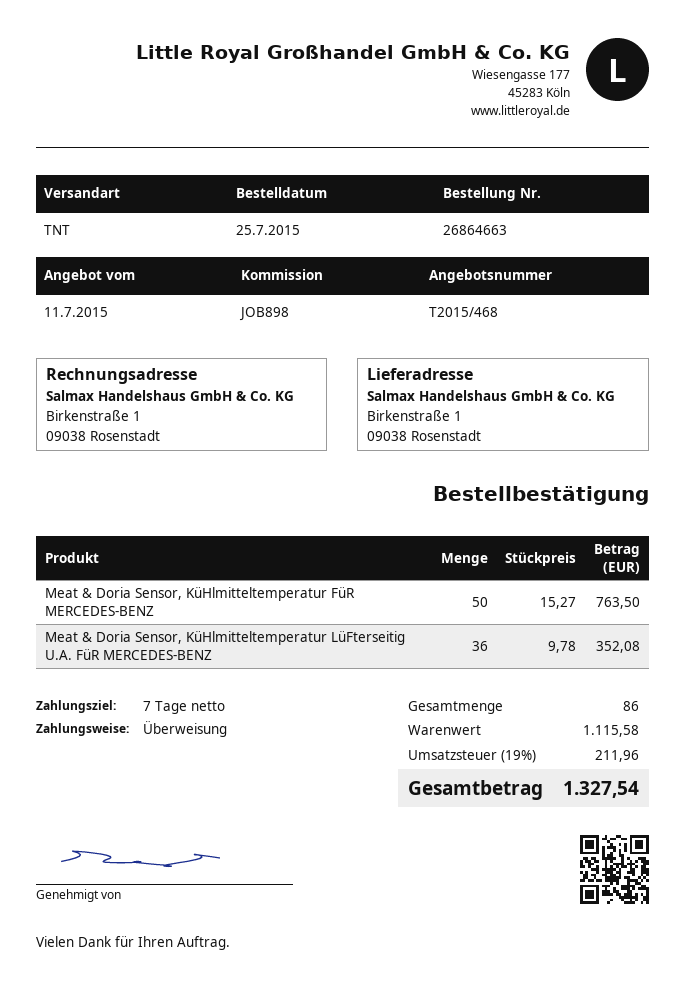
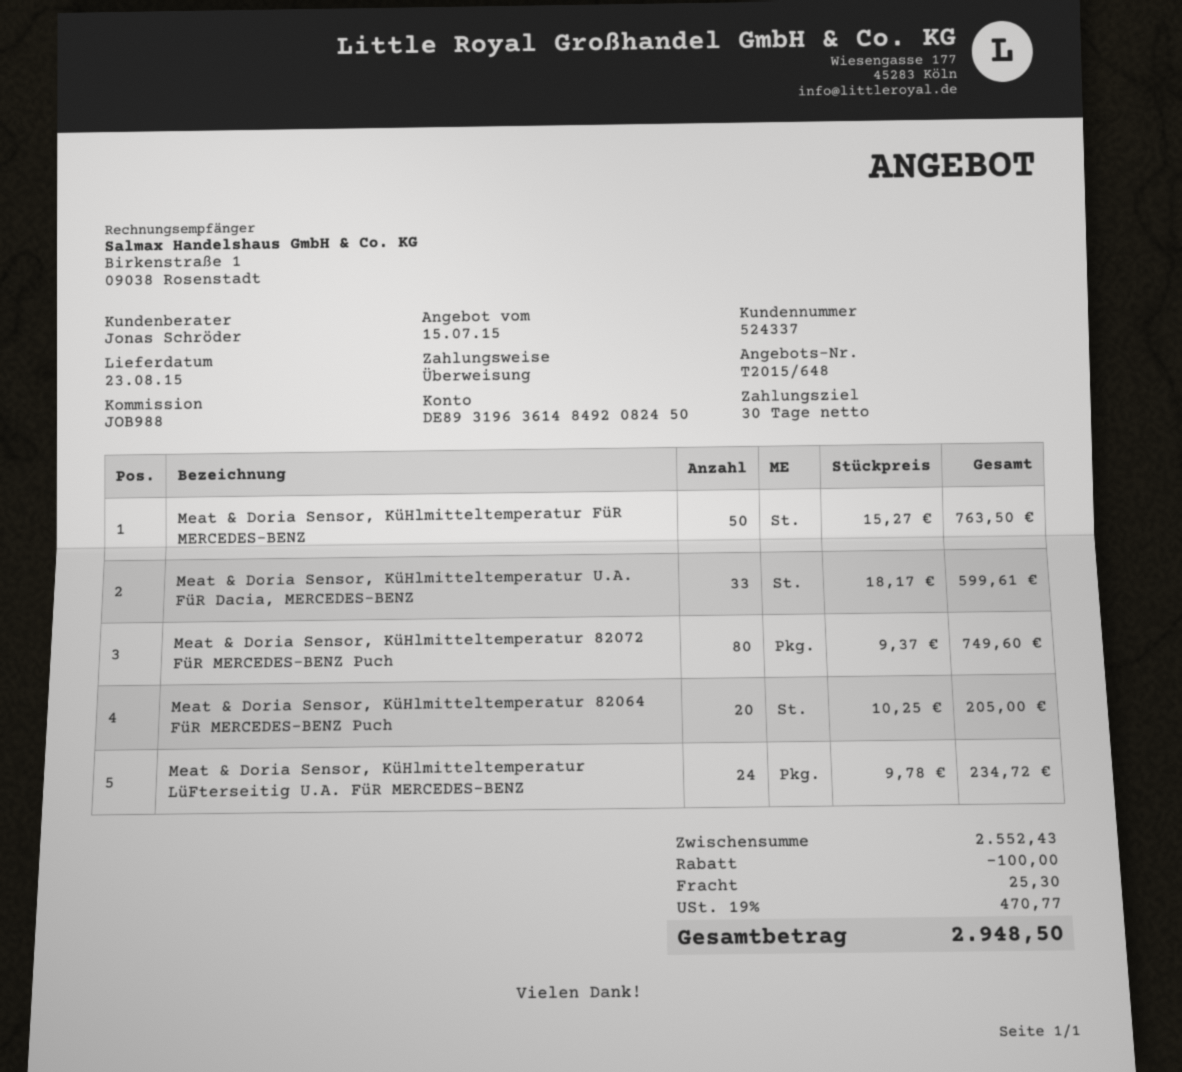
quote number: T2015/468 -> T2015/648
quote date: 2015-07-11 -> 2015-07-15
payment terms: 7 days -> 30 days
reference: JOB898 -> JOB988
Meat & Doria Sensor, KüHlmitteltemperatur LüFterseitig U.A. FüR MERCEDES-BENZ: 36 x 9.78 = 352.08 -> 24 x 9.78 = 234.72
Meat & Doria Sensor, KüHlmitteltemperatur U.A. FüR Dacia, MERCEDES-BENZ: none -> 33 x 18.17 = 599.61
Meat & Doria Sensor, KüHlmitteltemperatur 82072 FüR MERCEDES-BENZ Puch: none -> 80 x 9.37 = 749.60
Meat & Doria Sensor, KüHlmitteltemperatur 82064 FüR MERCEDES-BENZ Puch: none -> 20 x 10.25 = 205.00
subtotal: 1115.58 -> 2552.43
discount: none -> 100.00
shipping: none -> 25.30
tax: 19% = 211.96 -> 19% = 470.77
total: 1327.54 -> 2948.50

